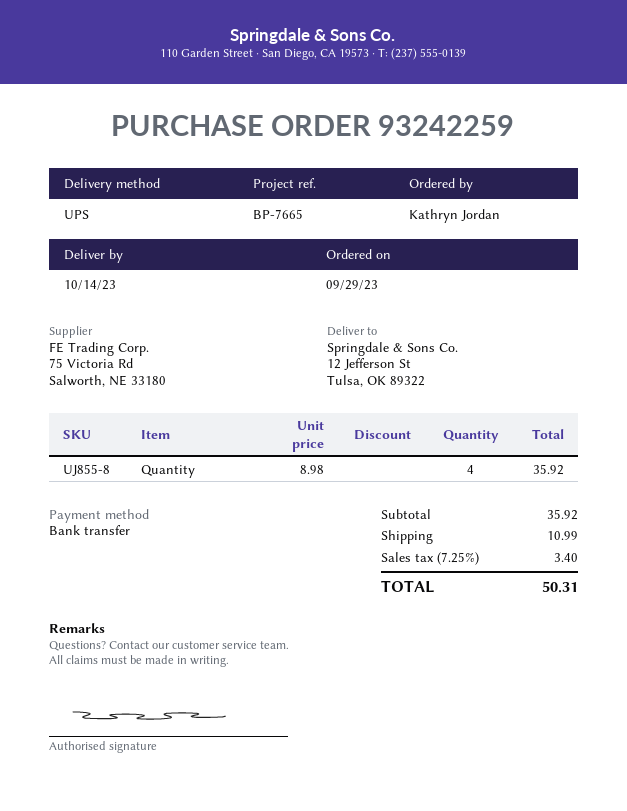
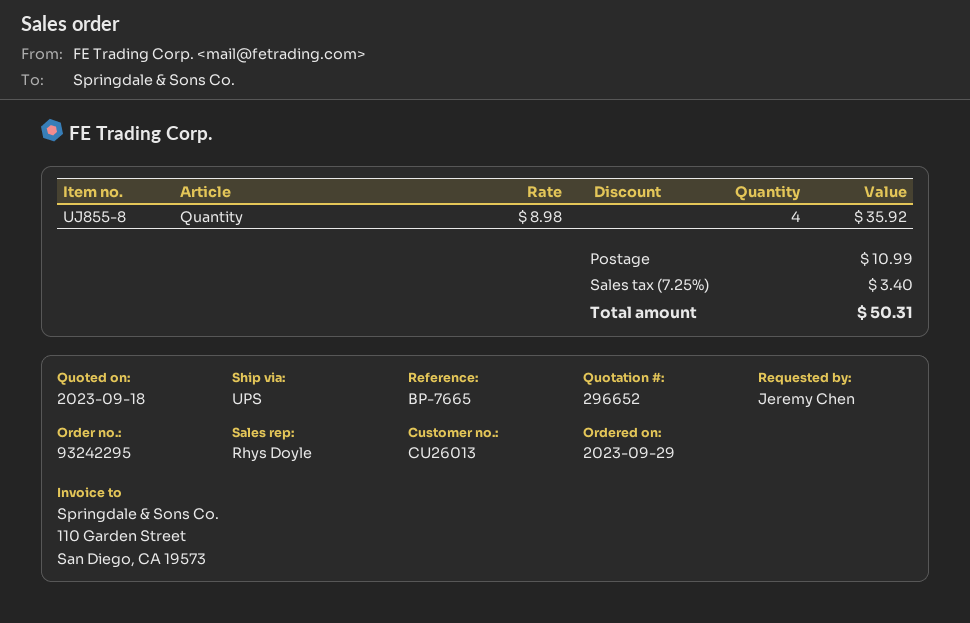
order number: 93242259 -> 93242295
ordered by: Kathryn Jordan -> Jeremy Chen

